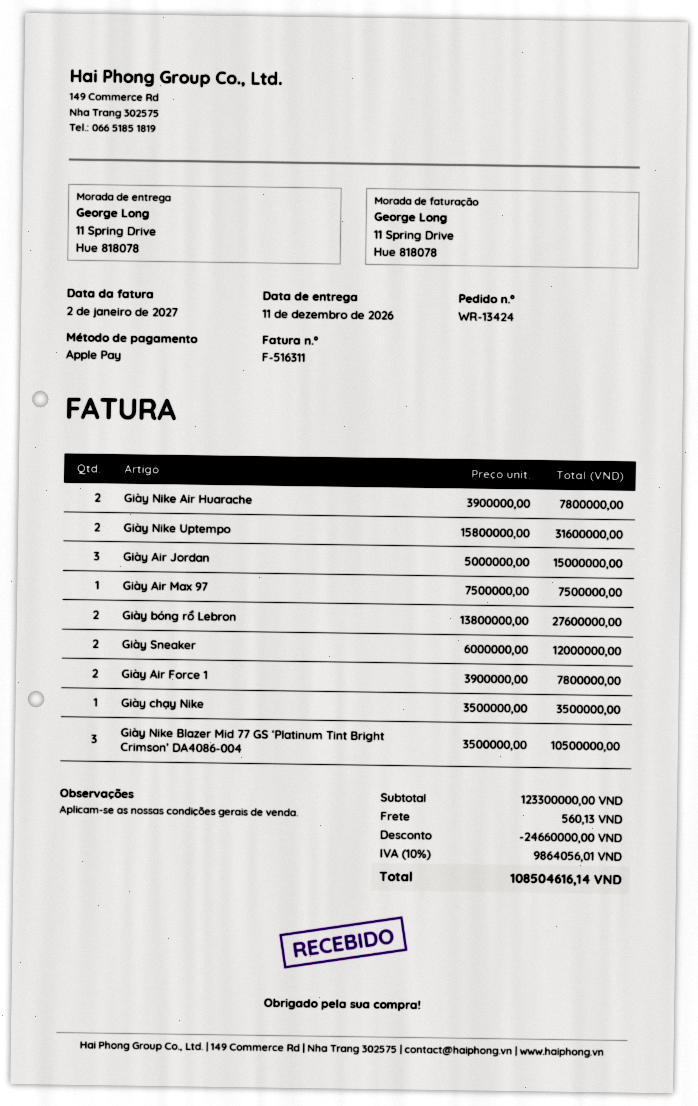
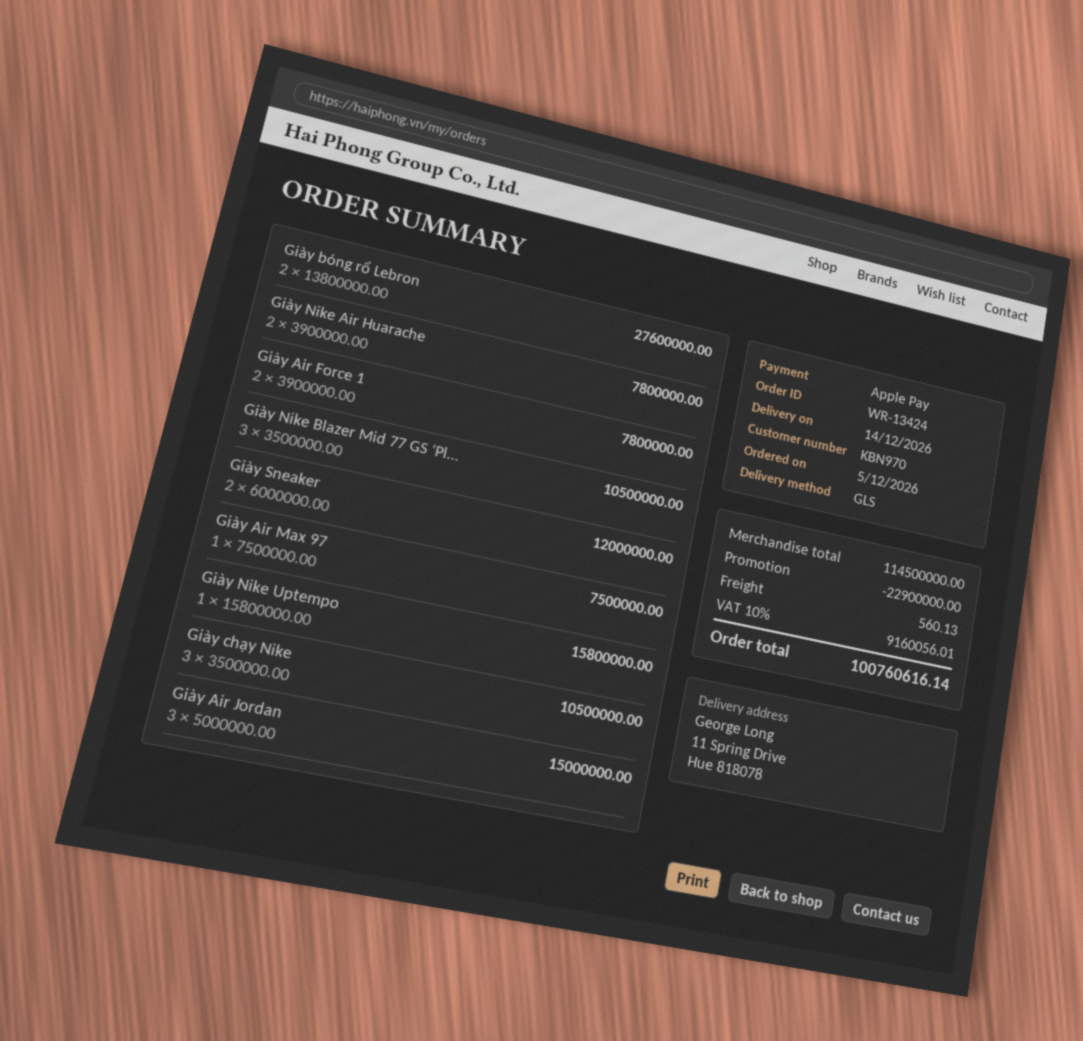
delivery date: 2026-12-11 -> 2026-12-14
Giày Nike Uptempo: 2 x 15800000.00 = 31600000.00 -> 1 x 15800000.00 = 15800000.00
Giày chạy Nike: 1 x 3500000.00 = 3500000.00 -> 3 x 3500000.00 = 10500000.00
subtotal: 123300000.00 -> 114500000.00
discount: 24660000.00 -> 22900000.00
tax: 10% = 9864056.01 -> 10% = 9160056.01
total: 108504616.14 -> 100760616.14

